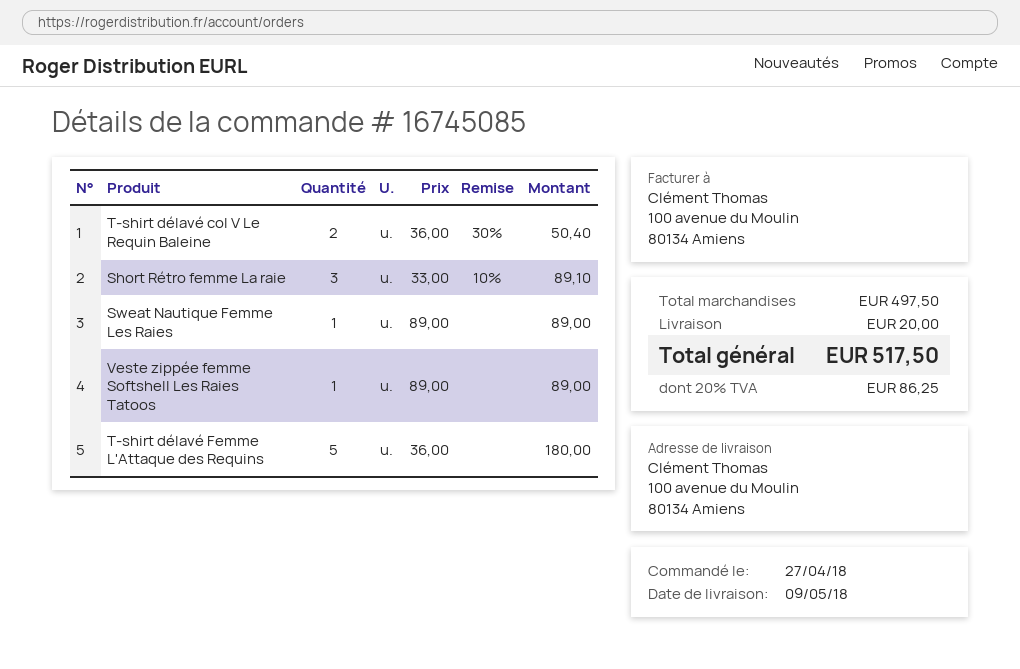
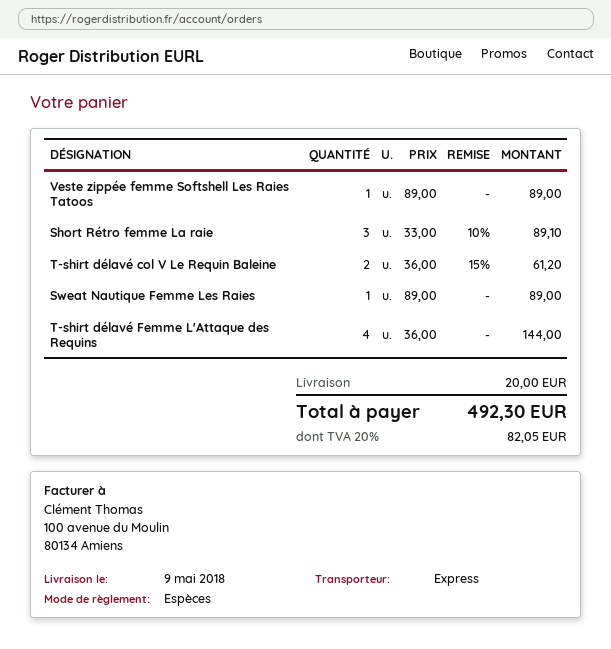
T-shirt délavé col V Le Requin Baleine: 2 x 36.00 - 30% = 50.40 -> 2 x 36.00 - 15% = 61.20
T-shirt délavé Femme L'Attaque des Requins: 5 x 36.00 = 180.00 -> 4 x 36.00 = 144.00
tax: 20% = 86.25 -> 20% = 82.05
total: 517.50 -> 492.30

